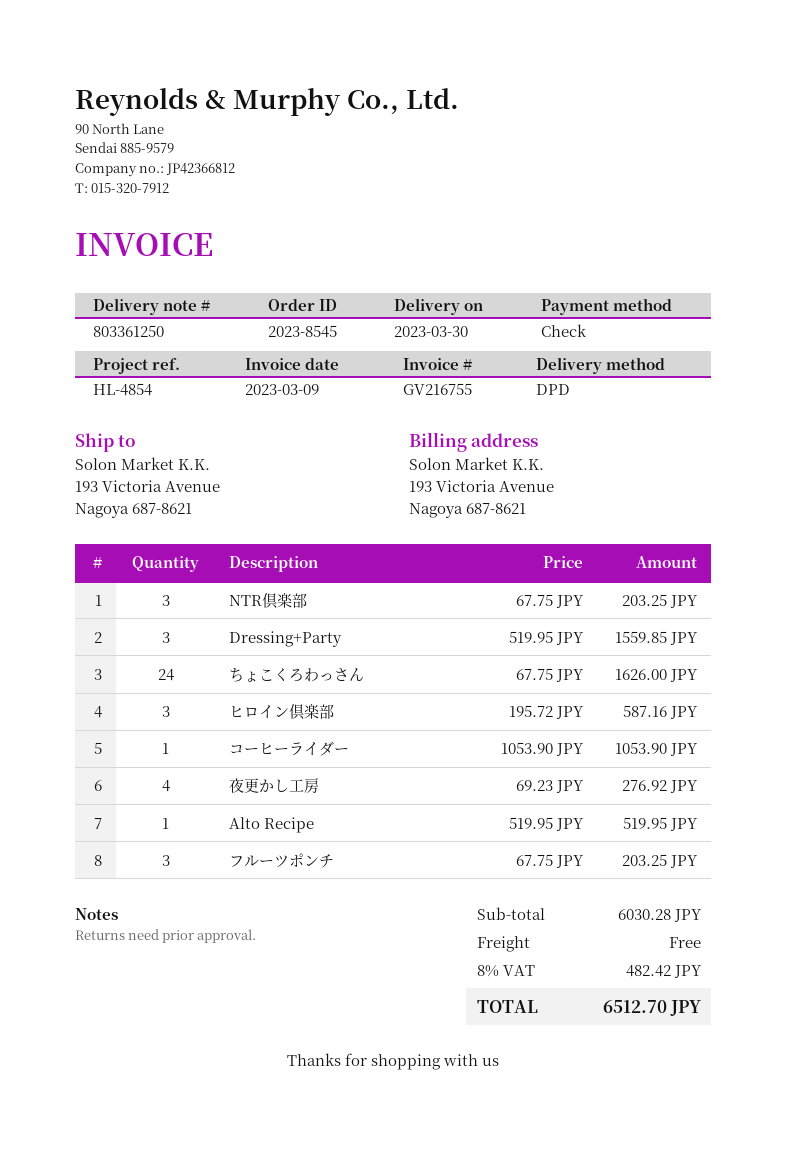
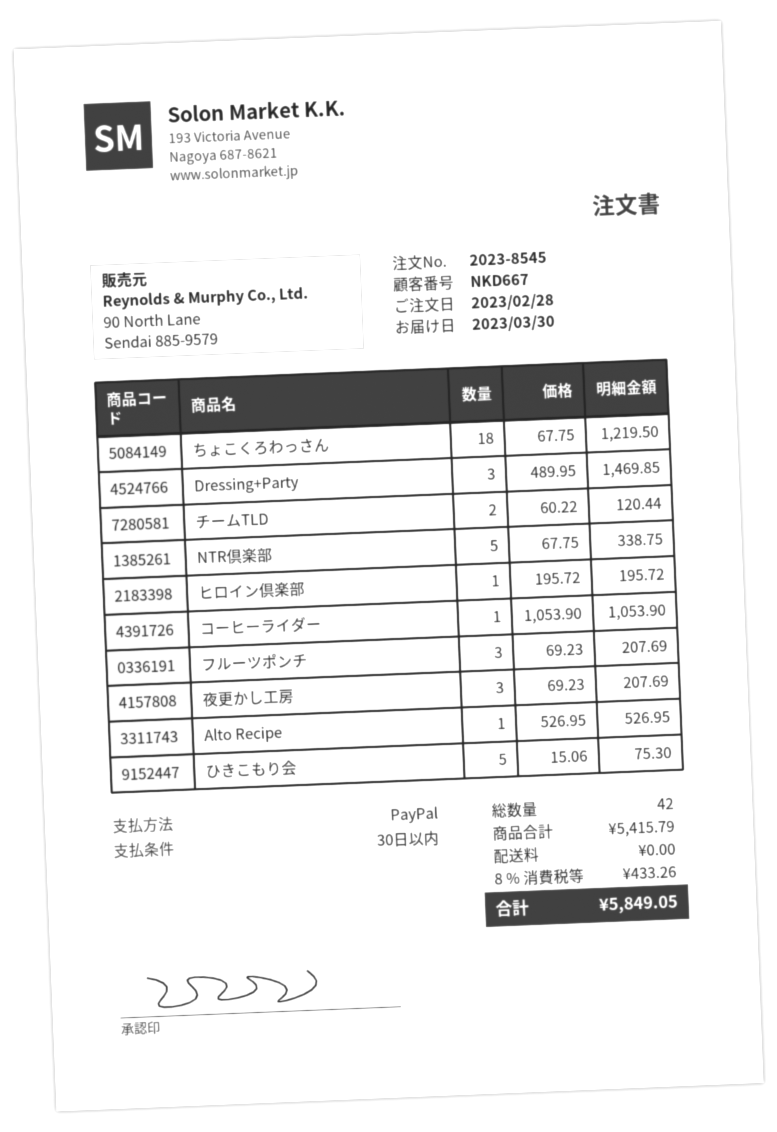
payment method: cheque -> PayPal
NTR倶楽部: 3 x 67.75 = 203.25 -> 5 x 67.75 = 338.75
Dressing+Party: 3 x 519.95 = 1559.85 -> 3 x 489.95 = 1469.85
ちょこくろわっさん: 24 x 67.75 = 1626.00 -> 18 x 67.75 = 1219.50
ヒロイン倶楽部: 3 x 195.72 = 587.16 -> 1 x 195.72 = 195.72
夜更かし工房: 4 x 69.23 = 276.92 -> 3 x 69.23 = 207.69
Alto Recipe: 1 x 519.95 = 519.95 -> 1 x 526.95 = 526.95
フルーツポンチ: 3 x 67.75 = 203.25 -> 3 x 69.23 = 207.69
チームTLD: none -> 2 x 60.22 = 120.44
ひきこもり会: none -> 5 x 15.06 = 75.30
subtotal: 6030.28 -> 5415.79
tax: 8% = 482.42 -> 8% = 433.26
total: 6512.70 -> 5849.05

